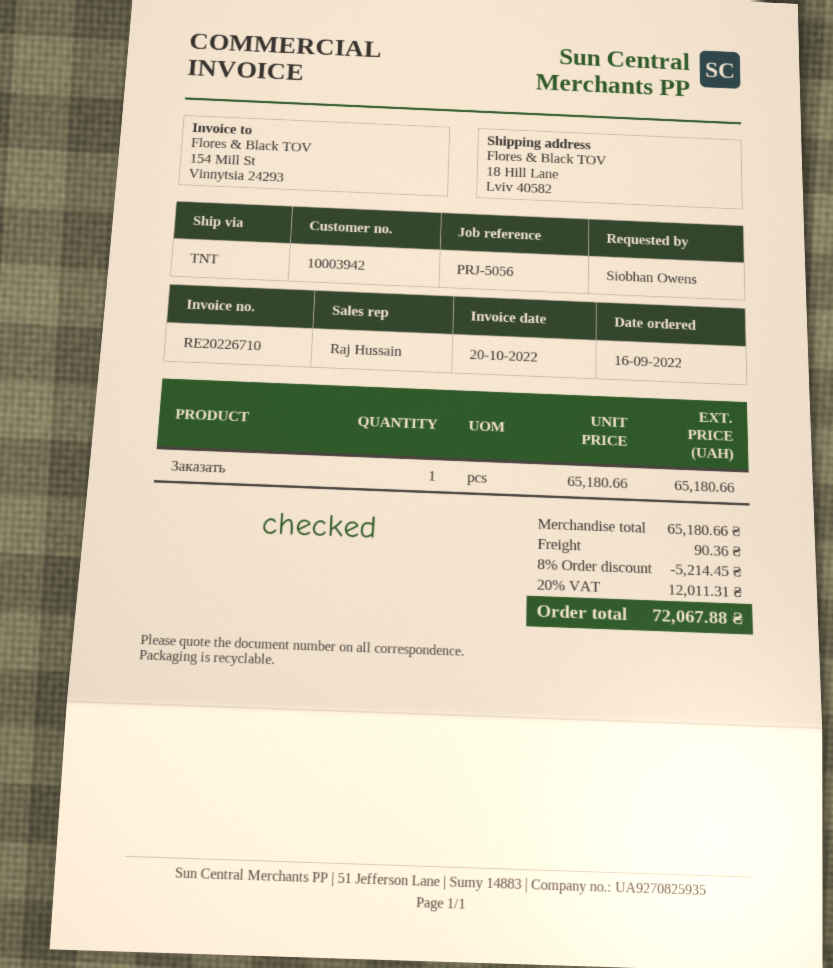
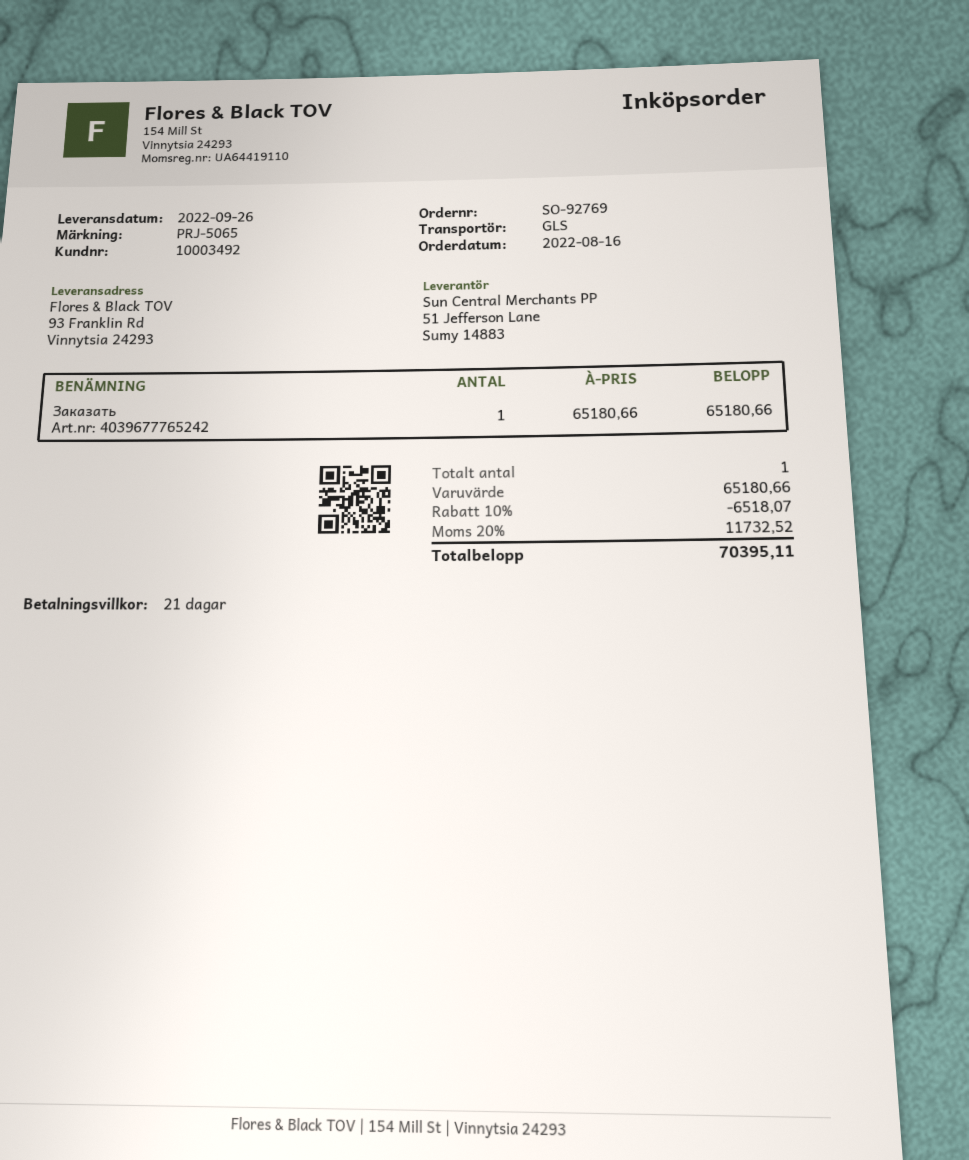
order date: 2022-09-16 -> 2022-08-16
customer number: 10003942 -> 10003492
reference: PRJ-5056 -> PRJ-5065
shipping method: TNT -> GLS
ship to: 18 Hill Lane, Lviv 40582 -> 93 Franklin Rd, Vinnytsia 24293
discount: 8% = 5214.45 -> 10% = 6518.07
shipping: 90.36 -> none
tax: 20% = 12011.31 -> 20% = 11732.52
total: 72067.88 -> 70395.11

